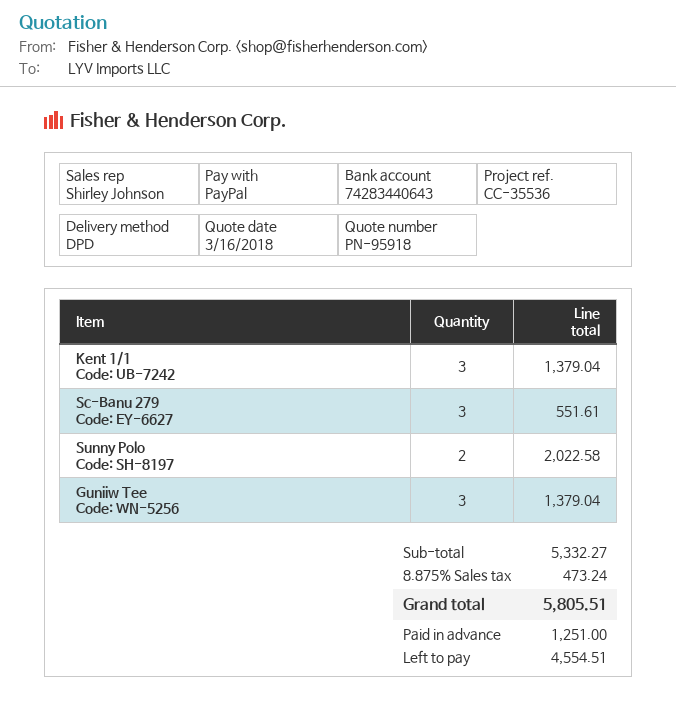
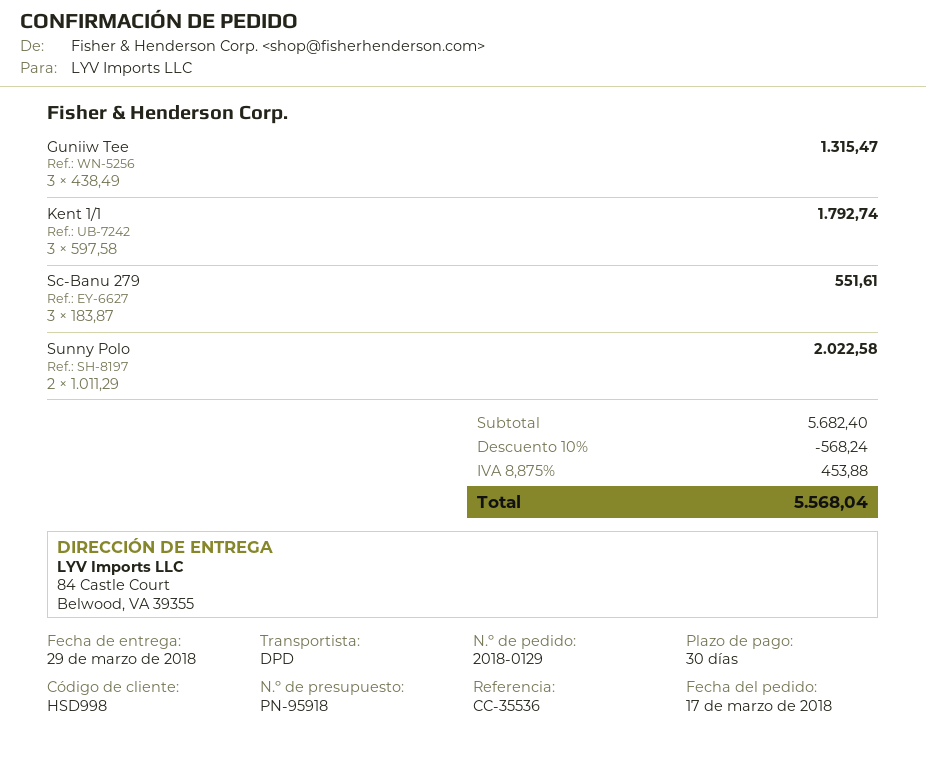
Kent 1/1: 3 for 1379.04 -> 3 for 1792.74
Guniiw Tee: 3 for 1379.04 -> 3 for 1315.47
subtotal: 5332.27 -> 5682.40
discount: none -> 10% = 568.24
tax: 8.875% = 473.24 -> 8.875% = 453.88
total: 5805.51 -> 5568.04

